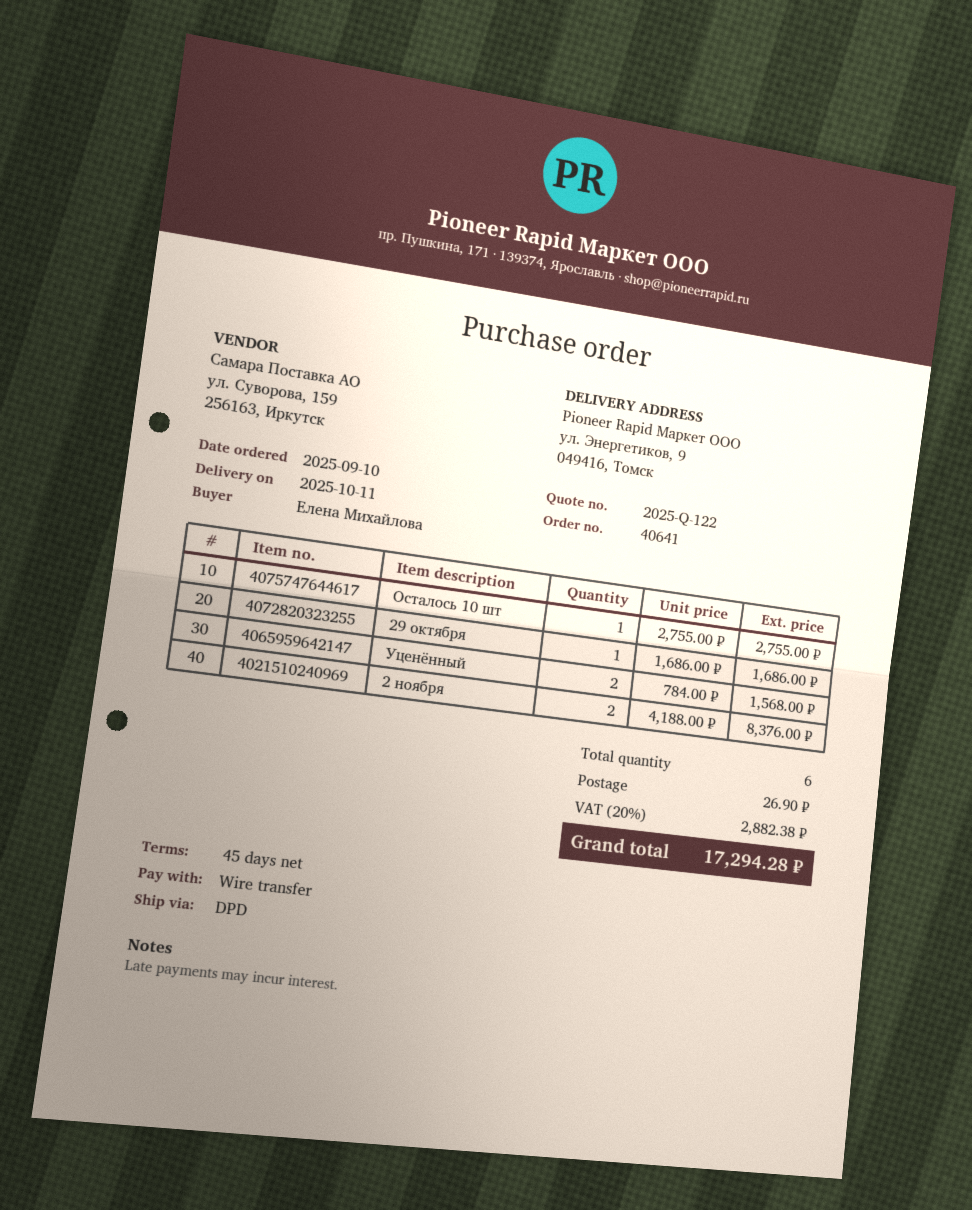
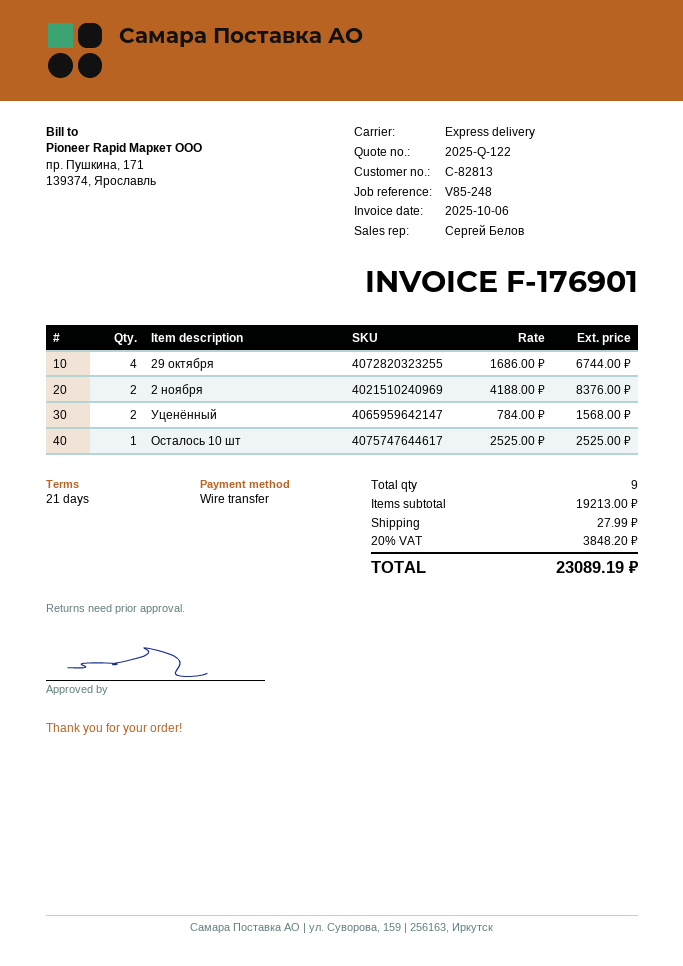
payment terms: 45 days -> 21 days
shipping method: DPD -> express
Осталось 10 шт: 1 x 2755.00 = 2755.00 -> 1 x 2525.00 = 2525.00
29 октября: 1 x 1686.00 = 1686.00 -> 4 x 1686.00 = 6744.00
total quantity: 6 -> 9
shipping: 26.90 -> 27.99
tax: 20% = 2882.38 -> 20% = 3848.20
total: 17294.28 -> 23089.19

